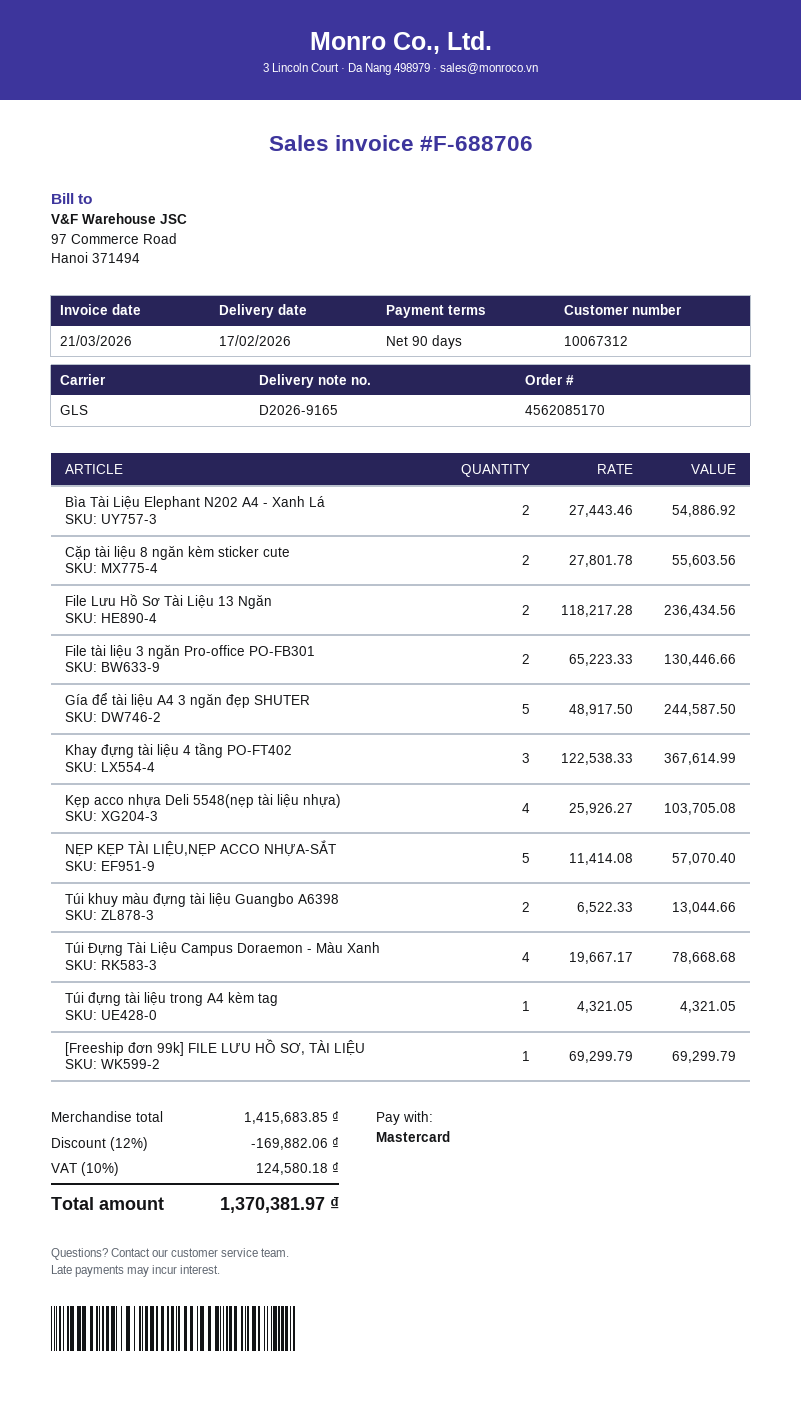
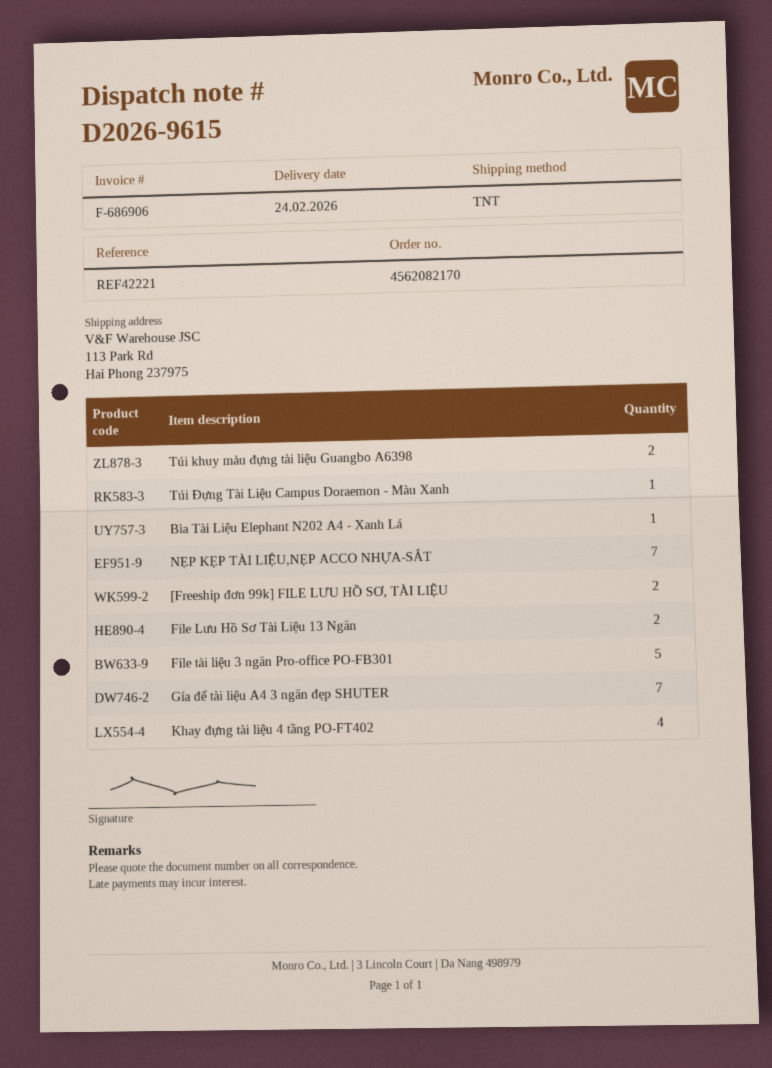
order number: 4562085170 -> 4562082170
delivery note number: D2026-9165 -> D2026-9615
delivery date: 2026-02-17 -> 2026-02-24
invoice number: F-688706 -> F-686906
shipping method: GLS -> TNT
Bìa Tài Liệu Elephant N202 A4 - Xanh Lá: 2 -> 1
Cặp tài liệu 8 ngăn kèm sticker cute: 2 -> none
File tài liệu 3 ngăn Pro-office PO-FB301: 2 -> 5
Gía để tài liệu A4 3 ngăn đẹp SHUTER: 5 -> 7
Khay đựng tài liệu 4 tầng PO-FT402: 3 -> 4
Kẹp acco nhựa Deli 5548(nẹp tài liệu nhựa): 4 -> none
NẸP KẸP TÀI LIỆU,NẸP ACCO NHỰA-SẮT: 5 -> 7
Túi Đựng Tài Liệu Campus Doraemon - Màu Xanh: 4 -> 1
Túi đựng tài liệu trong A4 kèm tag: 1 -> none
[Freeship đơn 99k] FILE LƯU HỒ SƠ, TÀI LIỆU: 1 -> 2

